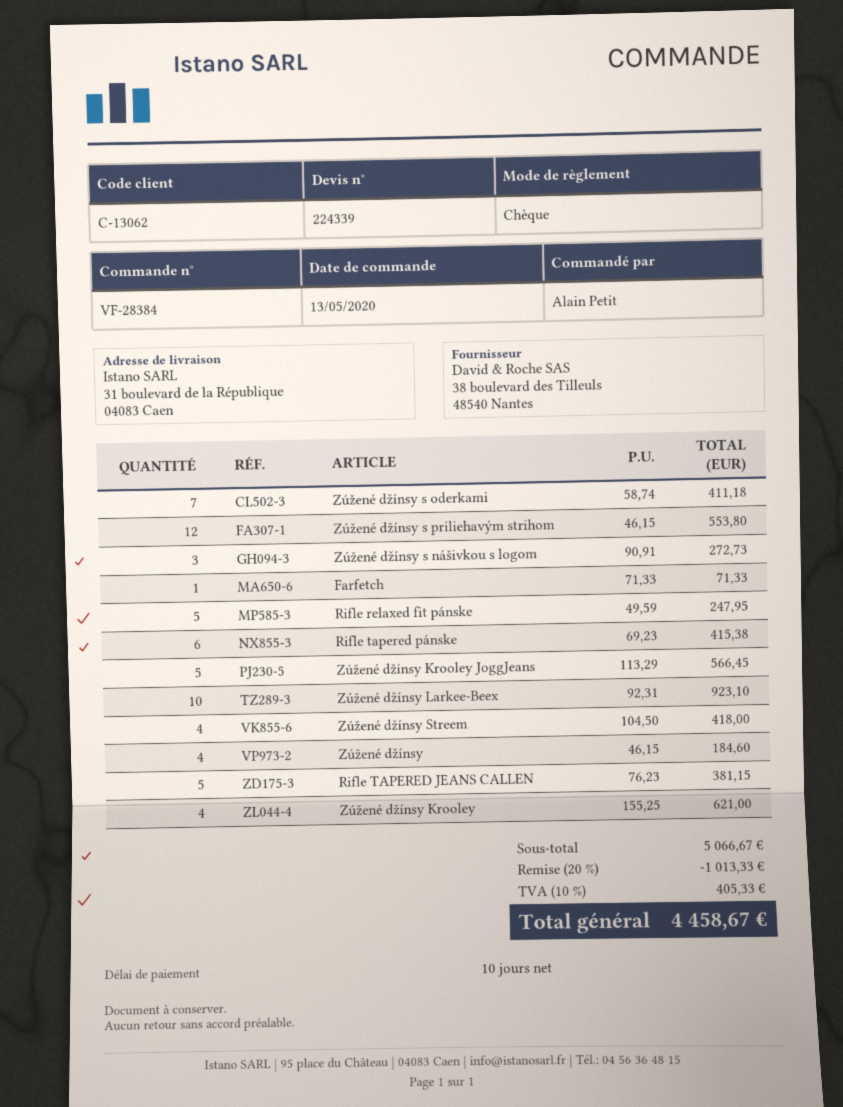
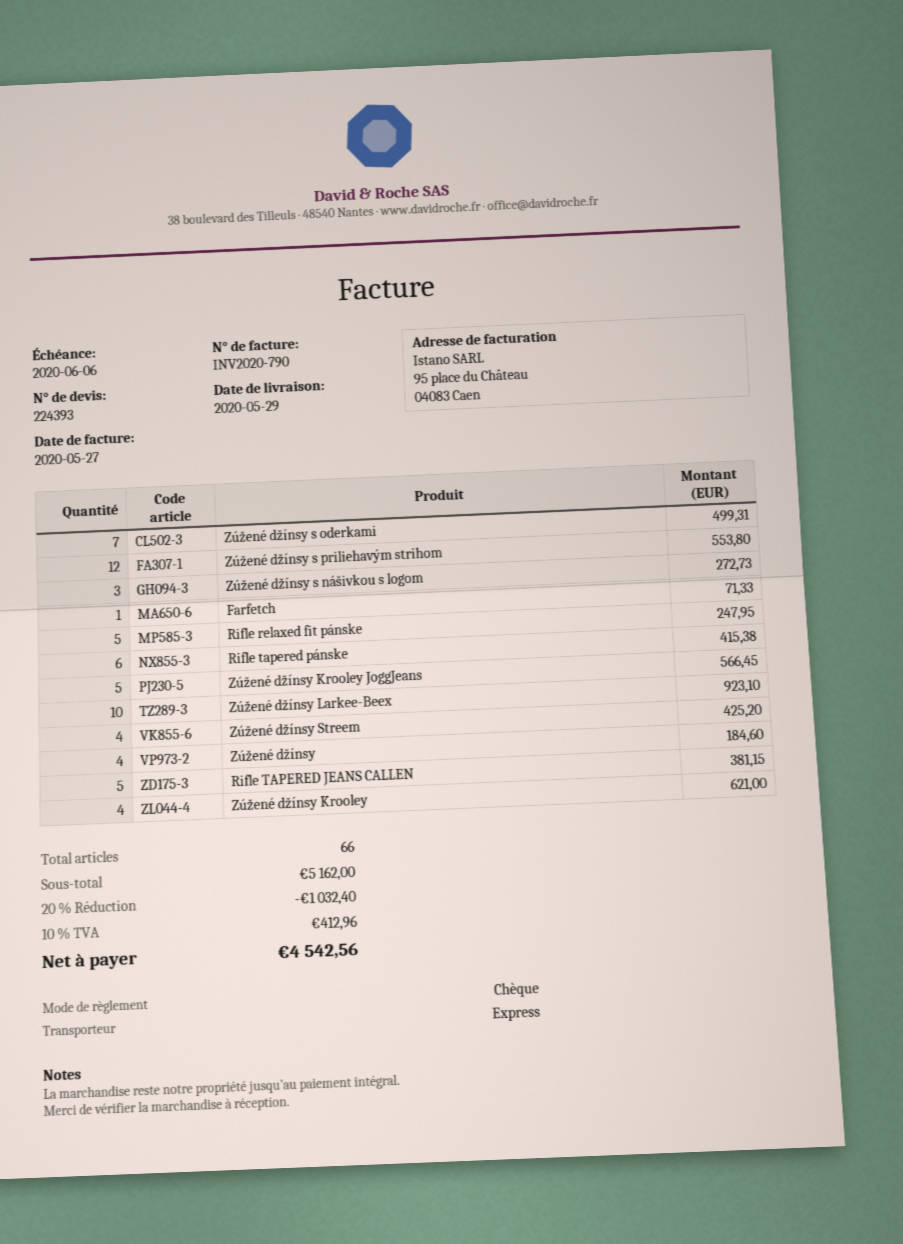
quote number: 224339 -> 224393
Zúžené džínsy s oderkami: 7 for 411.18 -> 7 for 499.31
Zúžené džínsy Streem: 4 for 418.00 -> 4 for 425.20
subtotal: 5066.67 -> 5162.00
discount: 20% = 1013.33 -> 20% = 1032.40
tax: 10% = 405.33 -> 10% = 412.96
total: 4458.67 -> 4542.56

